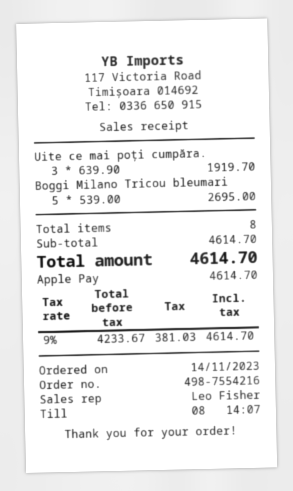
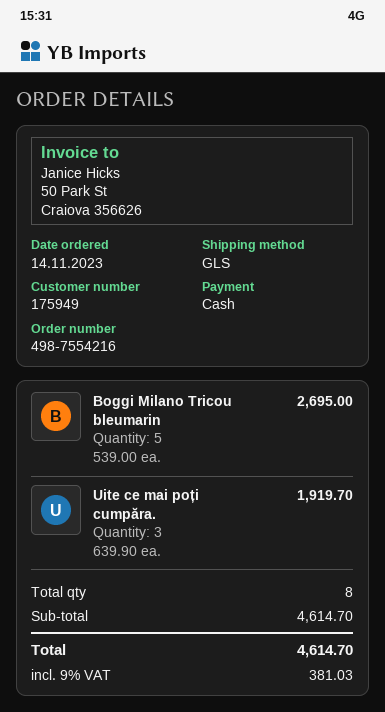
payment method: Apple Pay -> cash

